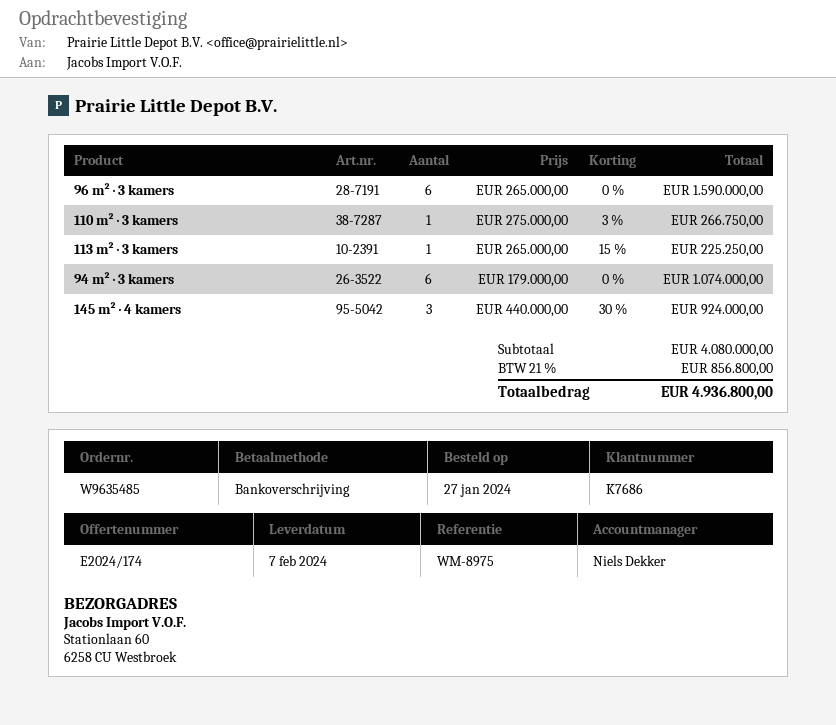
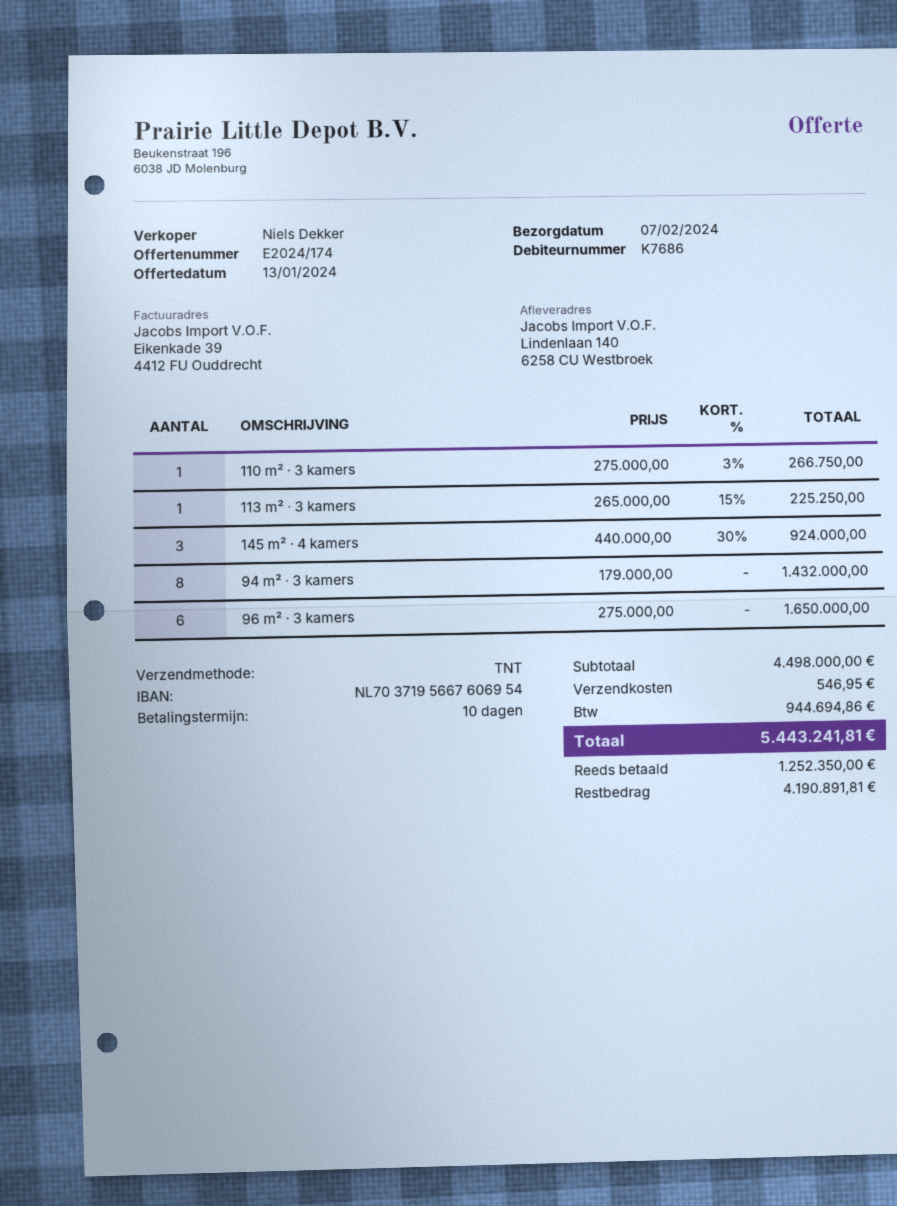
ship to: Stationlaan 60, 6258 CU Westbroek -> Lindenlaan 140, 6258 CU Westbroek
96 m² · 3 kamers: 6 x 265000.00 = 1590000.00 -> 6 x 275000.00 = 1650000.00
94 m² · 3 kamers: 6 x 179000.00 = 1074000.00 -> 8 x 179000.00 = 1432000.00
subtotal: 4080000.00 -> 4498000.00
shipping: none -> 546.95
tax: 856800.00 -> 944694.86
total: 4936800.00 -> 5443241.81

